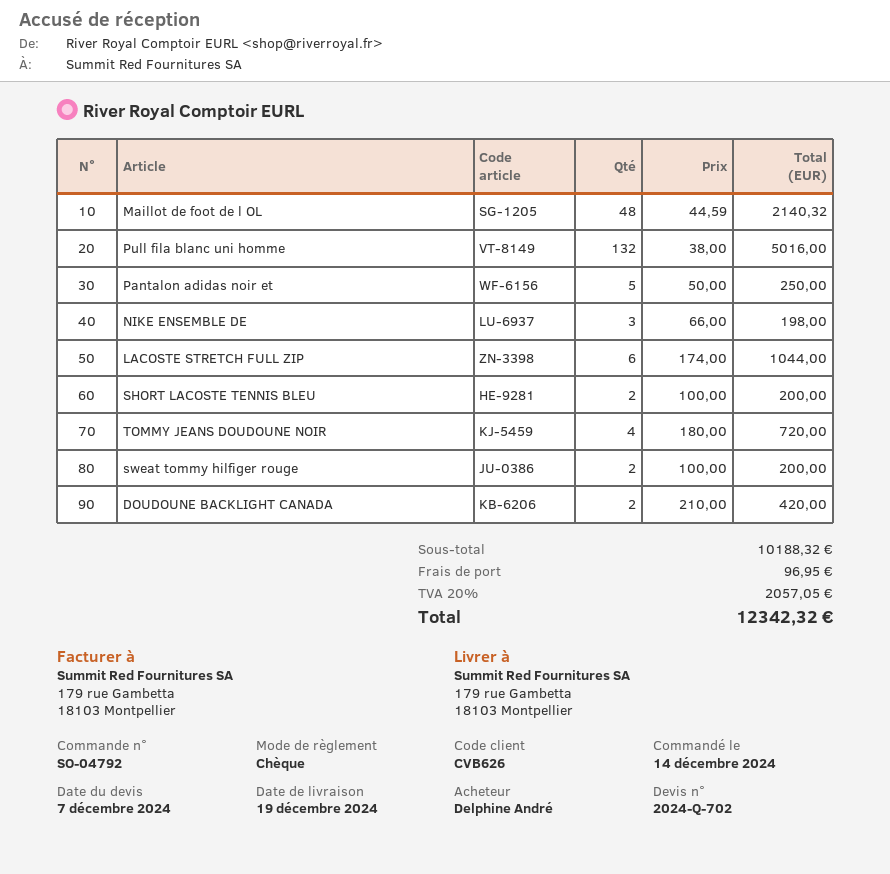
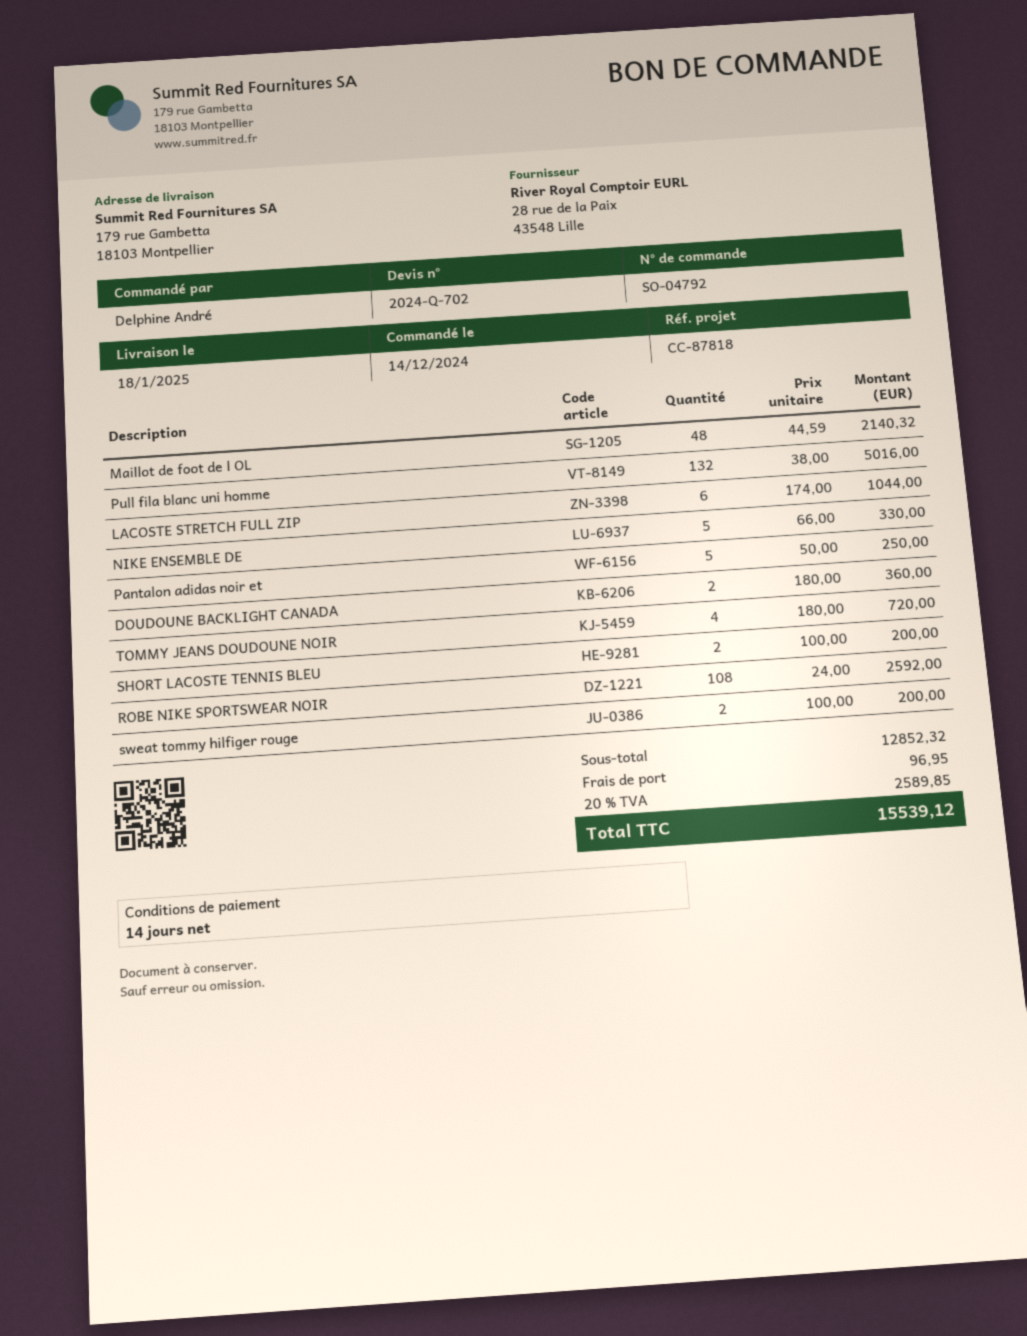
delivery date: 2024-12-19 -> 2025-01-18
NIKE ENSEMBLE DE: 3 x 66.00 = 198.00 -> 5 x 66.00 = 330.00
DOUDOUNE BACKLIGHT CANADA: 2 x 210.00 = 420.00 -> 2 x 180.00 = 360.00
ROBE NIKE SPORTSWEAR NOIR: none -> 108 x 24.00 = 2592.00
subtotal: 10188.32 -> 12852.32
tax: 20% = 2057.05 -> 20% = 2589.85
total: 12342.32 -> 15539.12

